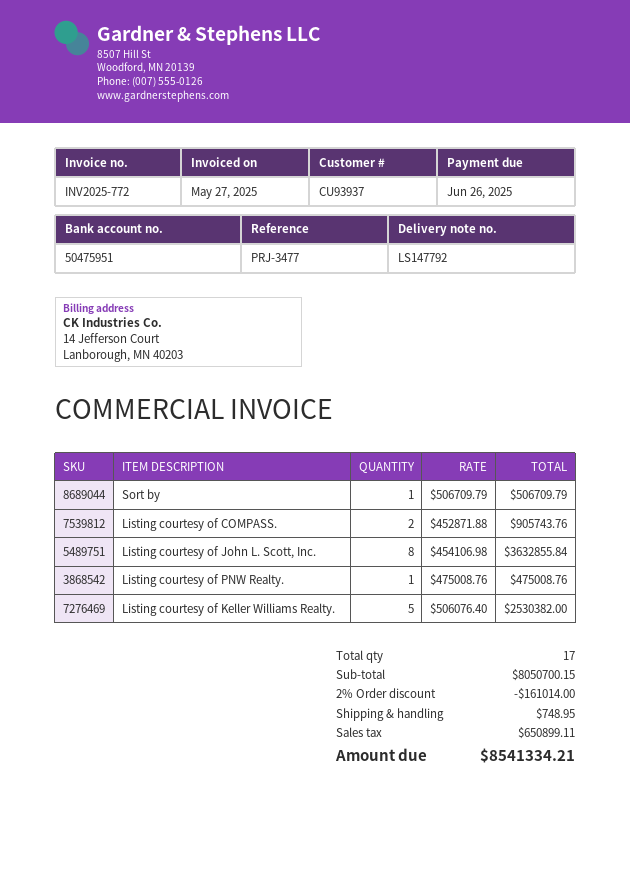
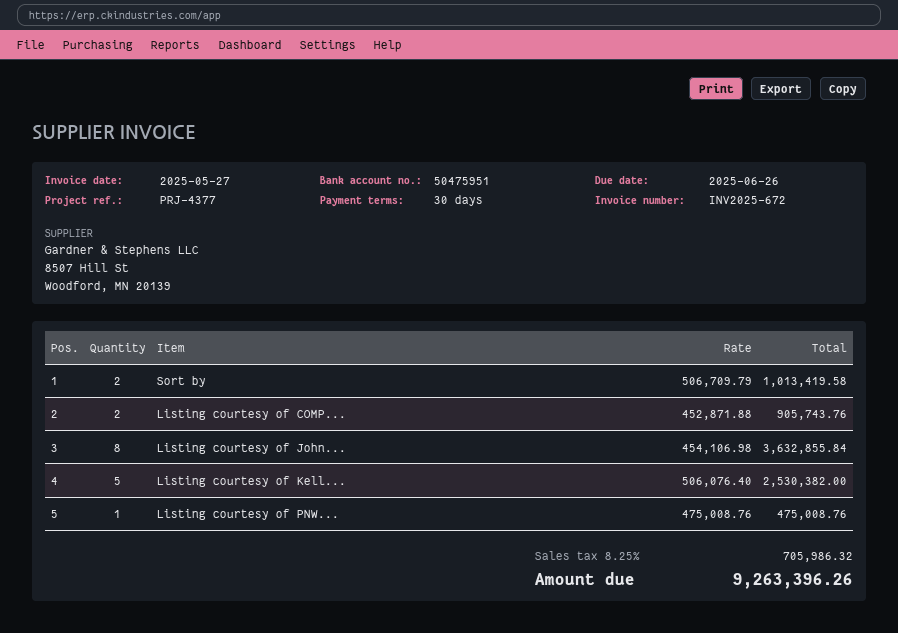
invoice number: INV2025-772 -> INV2025-672
reference: PRJ-3477 -> PRJ-4377
Sort by: 1 x 506709.79 = 506709.79 -> 2 x 506709.79 = 1013419.58
discount: 2% = 161014.00 -> none
shipping: 748.95 -> none
tax: 650899.11 -> 705986.32
total: 8541334.21 -> 9263396.26

